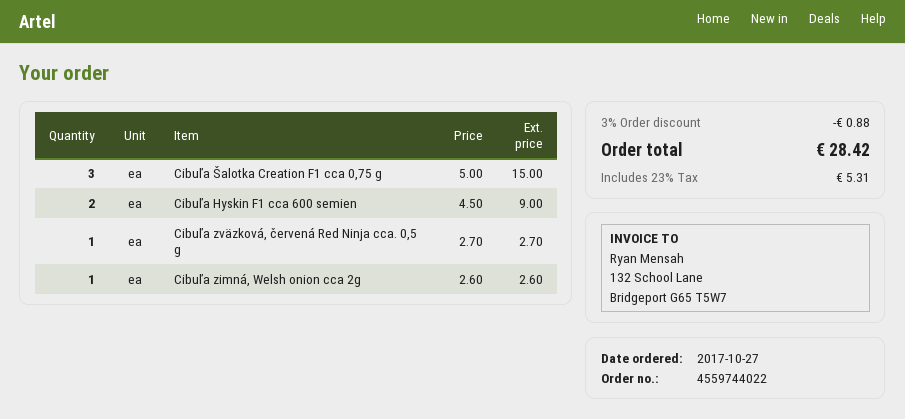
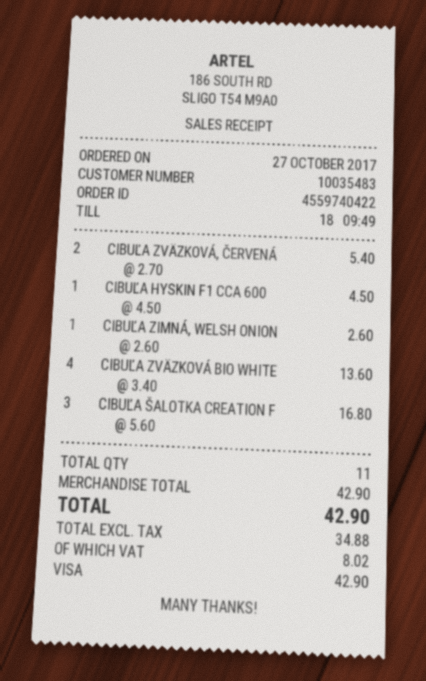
order number: 4559744022 -> 4559740422
Cibuľa Šalotka Creation F1 cca 0,75 g: 3 x 5.00 = 15.00 -> 3 x 5.60 = 16.80
Cibuľa Hyskin F1 cca 600 semien: 2 x 4.50 = 9.00 -> 1 x 4.50 = 4.50
Cibuľa zväzková, červená Red Ninja cca. 0,5 g: 1 x 2.70 = 2.70 -> 2 x 2.70 = 5.40
CIBUĽA ZVÄZKOVÁ BIO WHITE: none -> 4 x 3.40 = 13.60
discount: 3% = 0.88 -> none
tax: 5.31 -> 8.02
total: 28.42 -> 42.90

